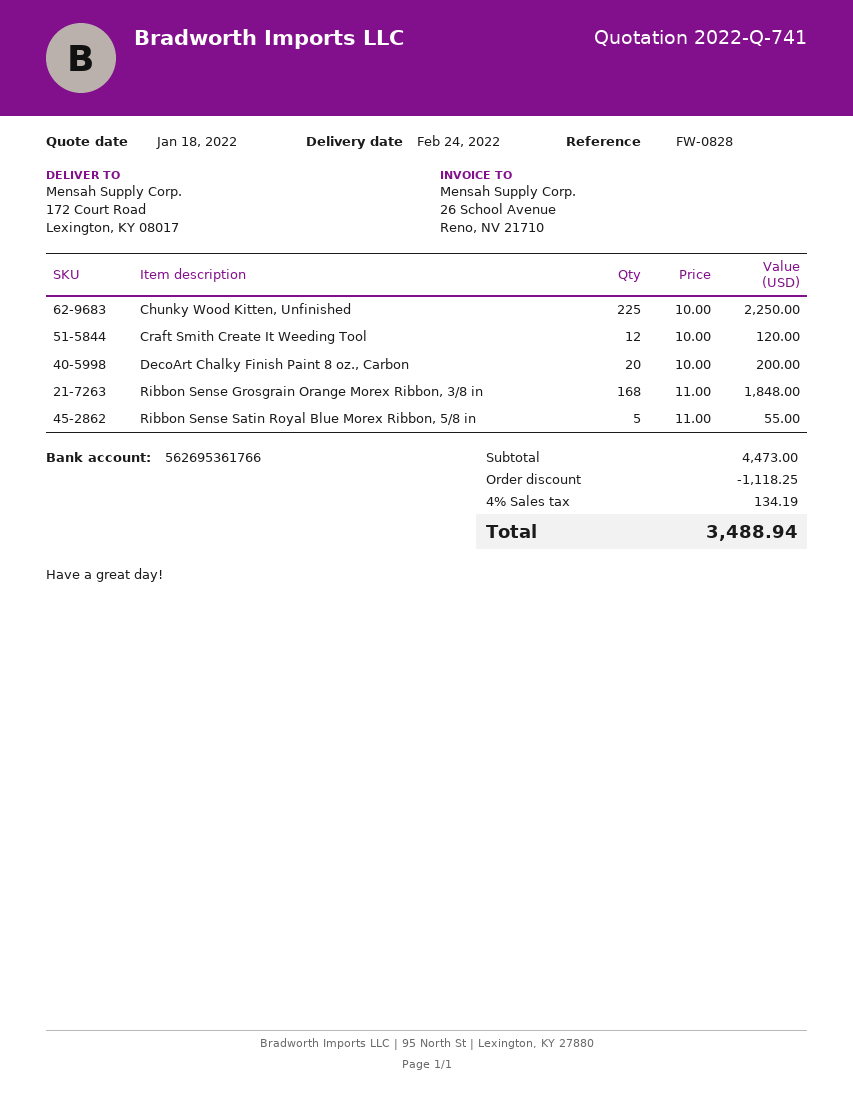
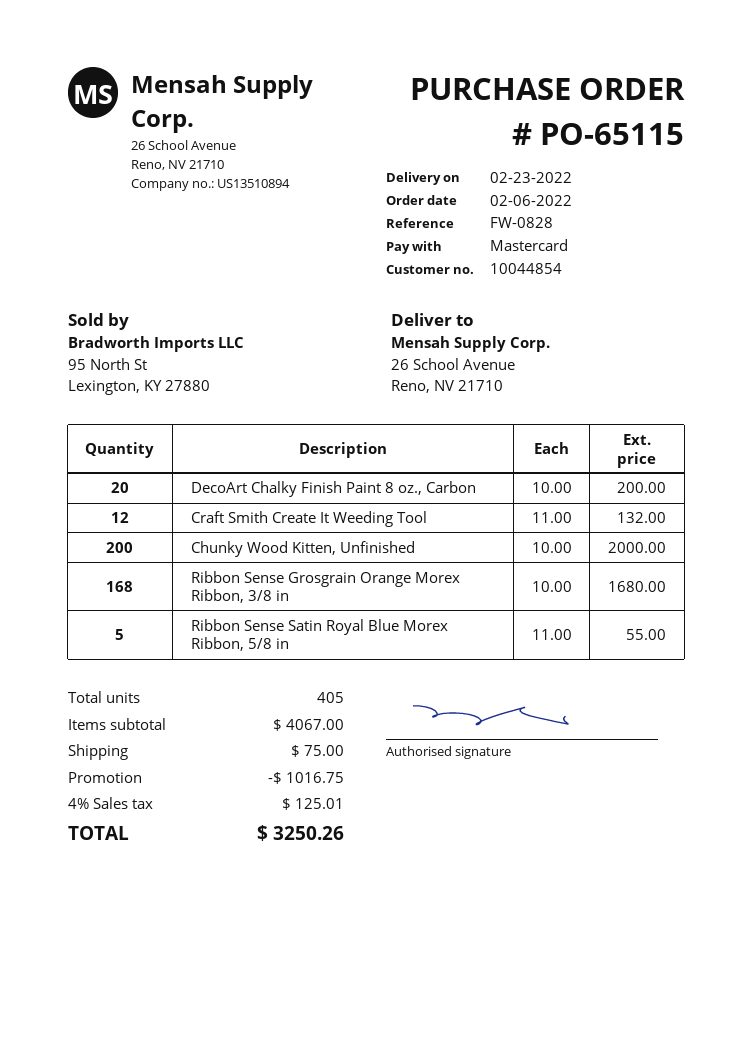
delivery date: 2022-02-24 -> 2022-02-23
ship to: 172 Court Road, Lexington, KY 08017 -> 26 School Avenue, Reno, NV 21710
Chunky Wood Kitten, Unfinished: 225 x 10.00 = 2250.00 -> 200 x 10.00 = 2000.00
Craft Smith Create It Weeding Tool: 12 x 10.00 = 120.00 -> 12 x 11.00 = 132.00
Ribbon Sense Grosgrain Orange Morex Ribbon, 3/8 in: 168 x 11.00 = 1848.00 -> 168 x 10.00 = 1680.00
subtotal: 4473.00 -> 4067.00
discount: 1118.25 -> 1016.75
shipping: none -> 75.00
tax: 4% = 134.19 -> 4% = 125.01
total: 3488.94 -> 3250.26

